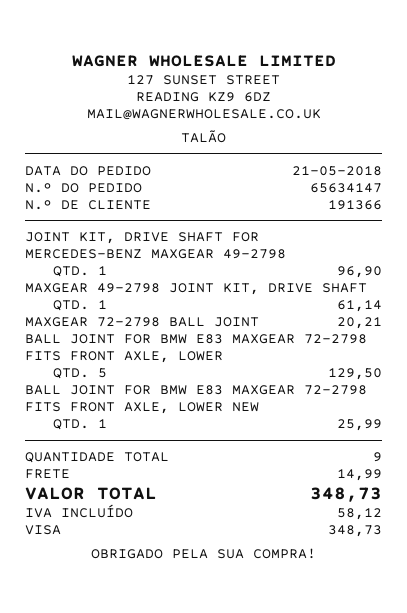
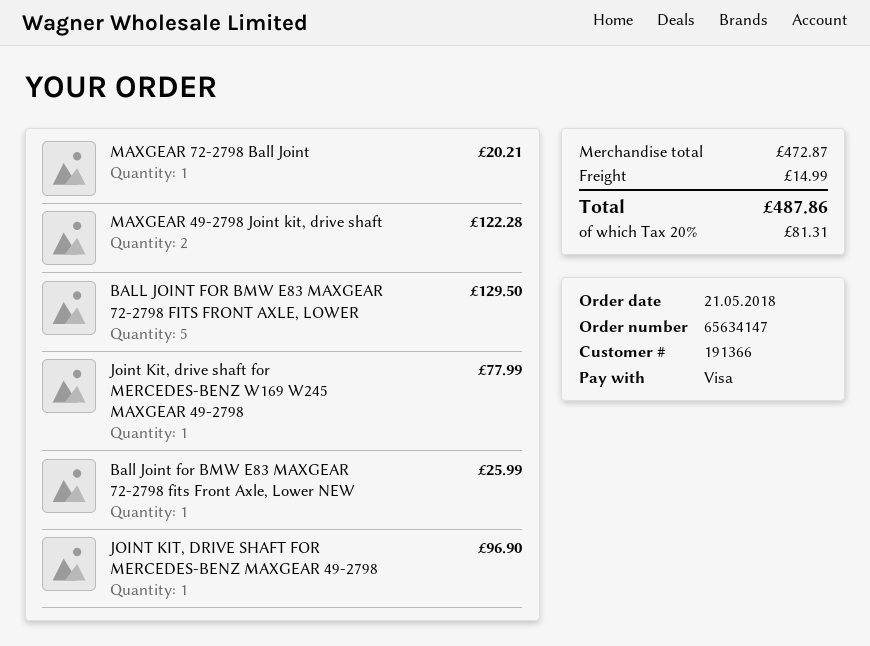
MAXGEAR 49-2798 JOINT KIT, DRIVE SHAFT: 1 for 61.14 -> 2 for 122.28
Joint Kit, drive shaft for MERCEDES-BENZ W169 W245 MAXGEAR 49-2798: none -> 1 for 77.99
tax: 58.12 -> 81.31
total: 348.73 -> 487.86

